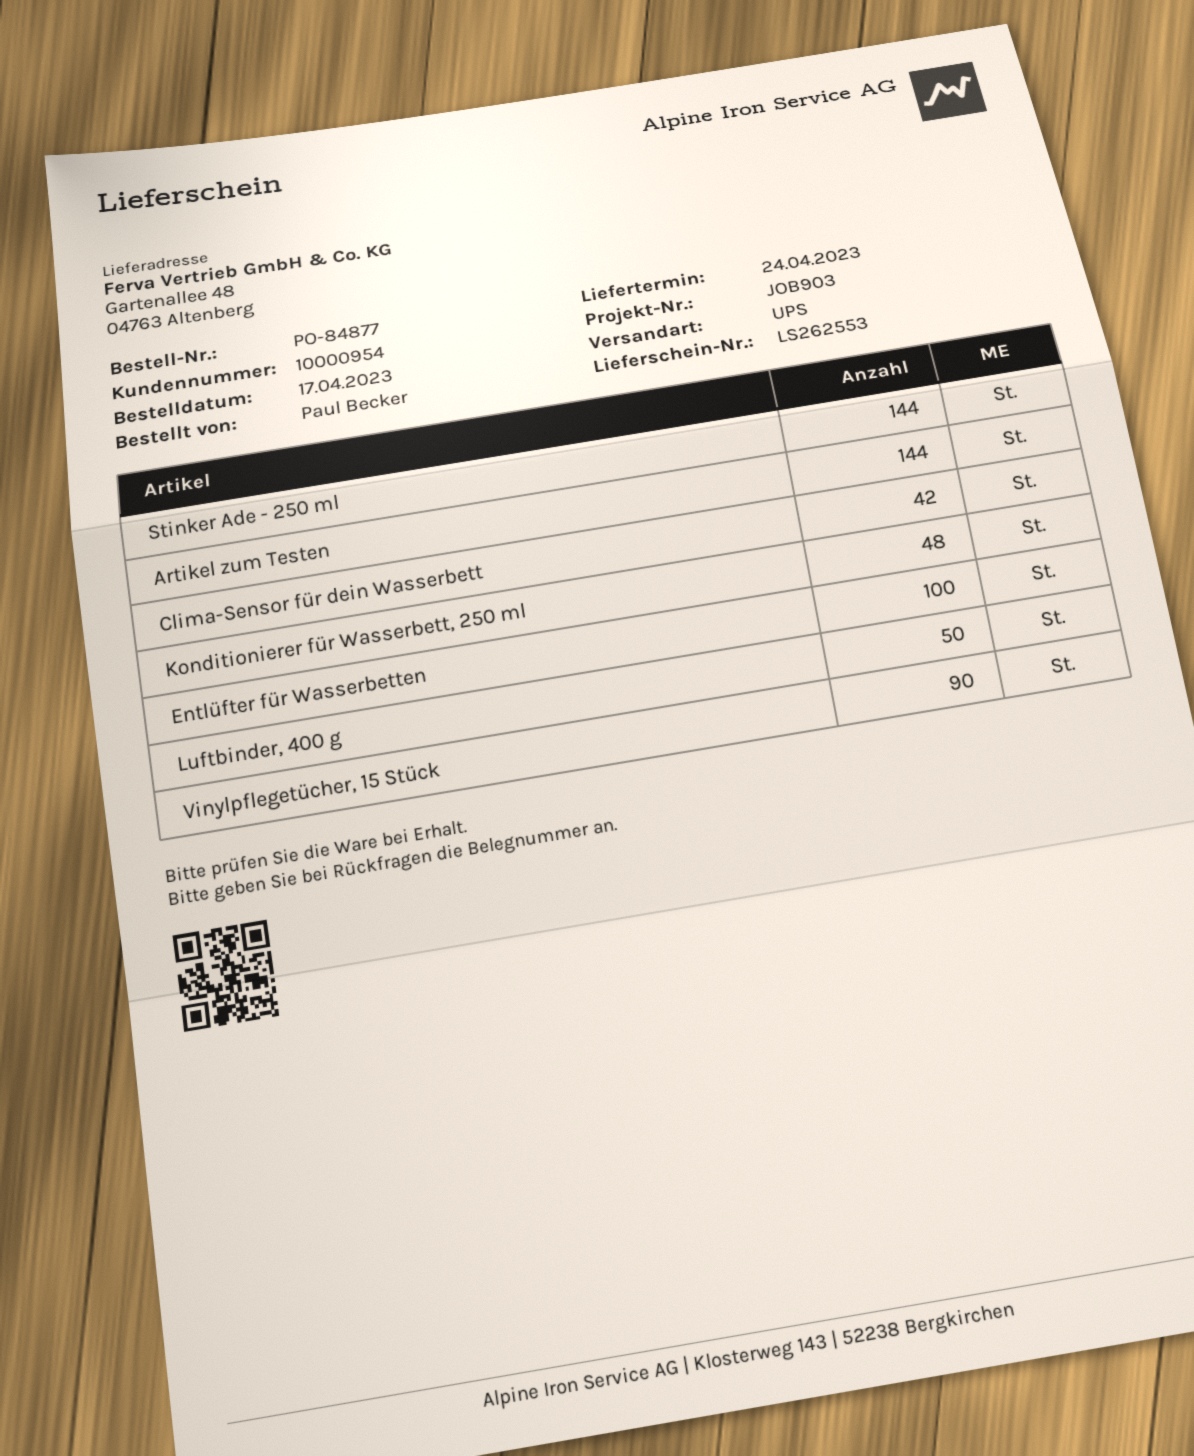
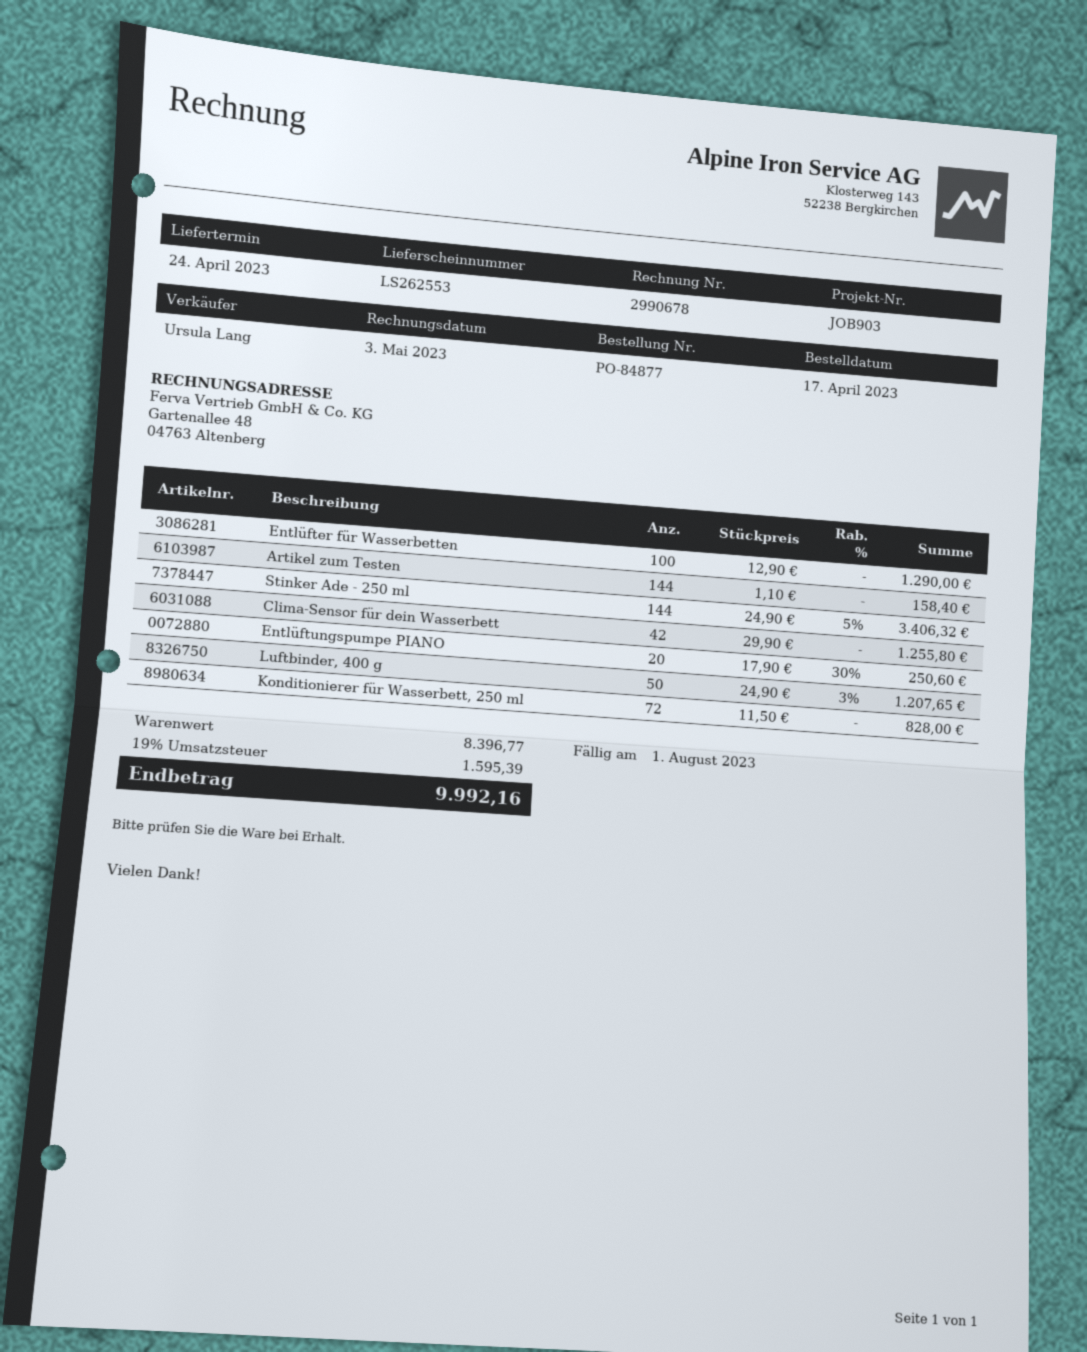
Konditionierer für Wasserbett, 250 ml: 48 -> 72
Vinylpflegetücher, 15 Stück: 90 -> none
Entlüftungspumpe PIANO: none -> 20

